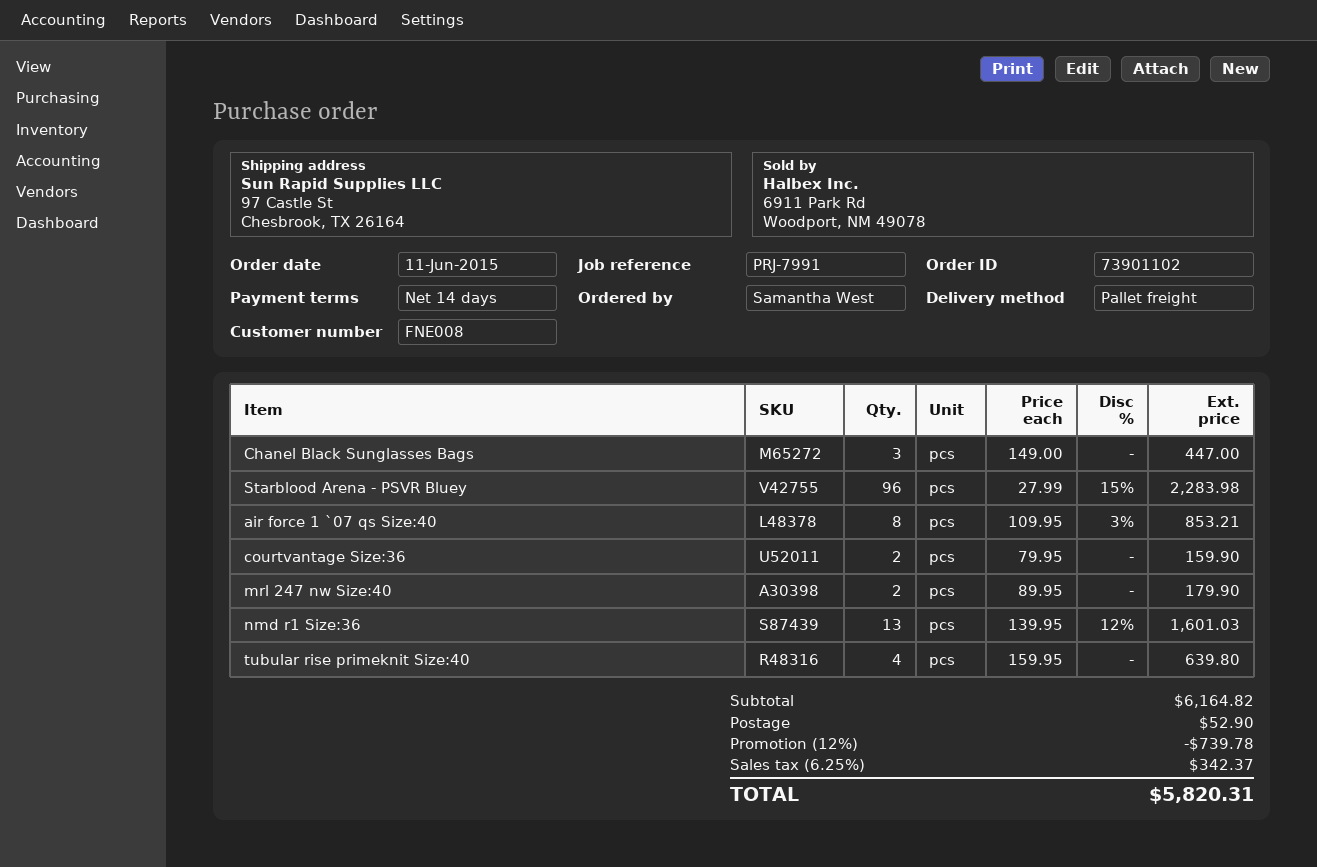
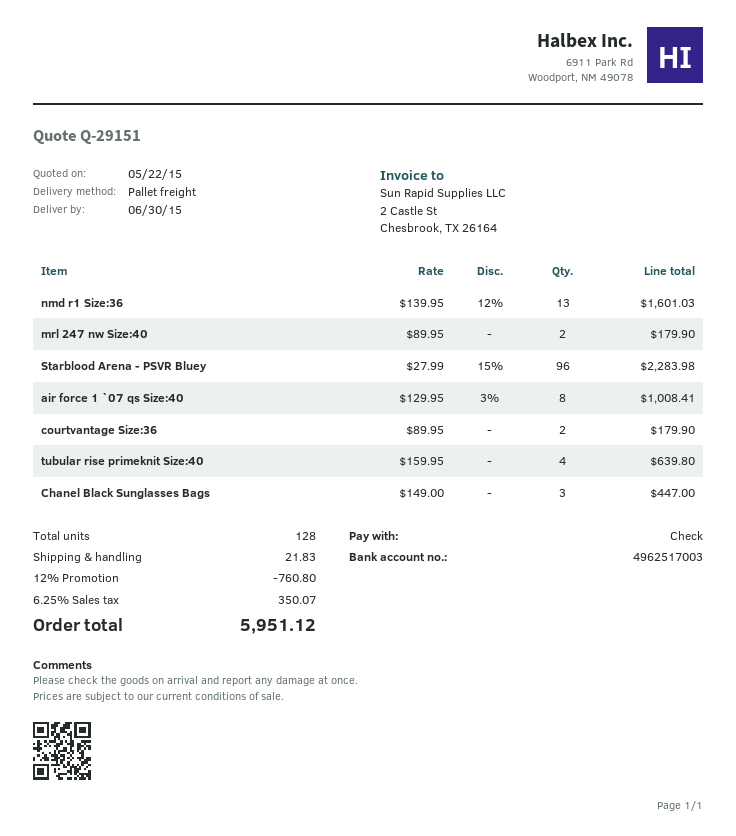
air force 1 `07 qs Size:40: 8 x 109.95 - 3% = 853.21 -> 8 x 129.95 - 3% = 1008.41
courtvantage Size:36: 2 x 79.95 = 159.90 -> 2 x 89.95 = 179.90
discount: 12% = 739.78 -> 12% = 760.80
shipping: 52.90 -> 21.83
tax: 6.25% = 342.37 -> 6.25% = 350.07
total: 5820.31 -> 5951.12

